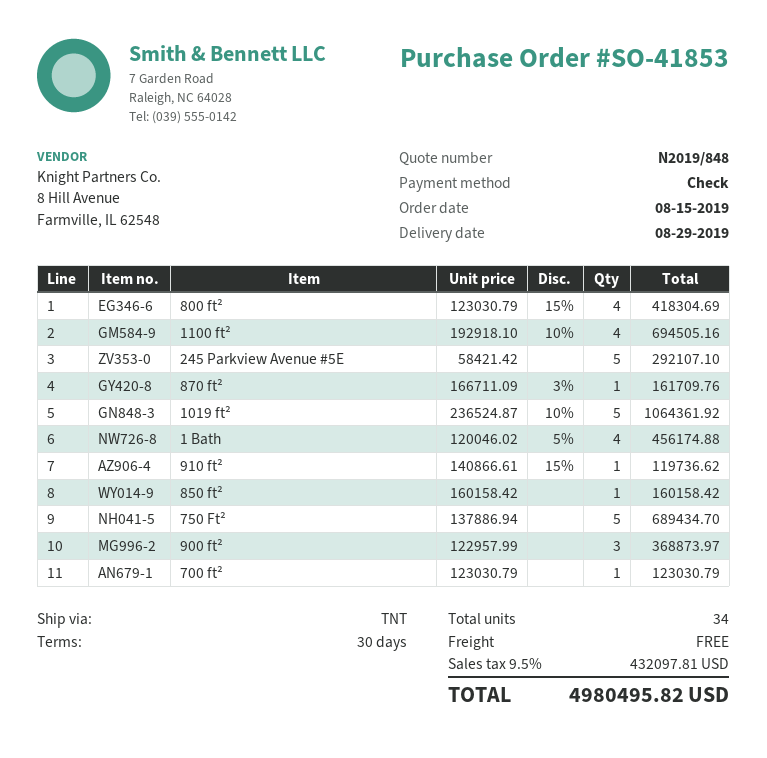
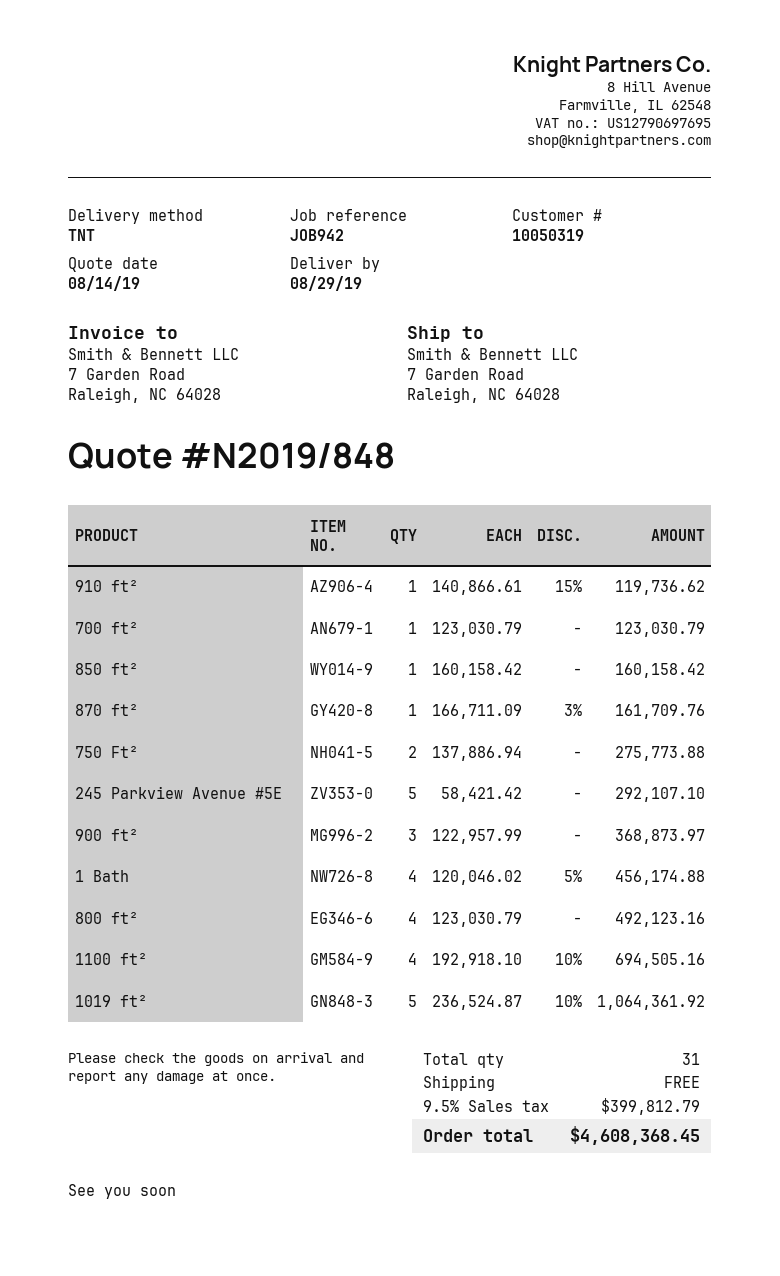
800 ft²: 4 x 123030.79 - 15% = 418304.69 -> 4 x 123030.79 = 492123.16
750 Ft²: 5 x 137886.94 = 689434.70 -> 2 x 137886.94 = 275773.88
total quantity: 34 -> 31
tax: 9.5% = 432097.81 -> 9.5% = 399812.79
total: 4980495.82 -> 4608368.45

